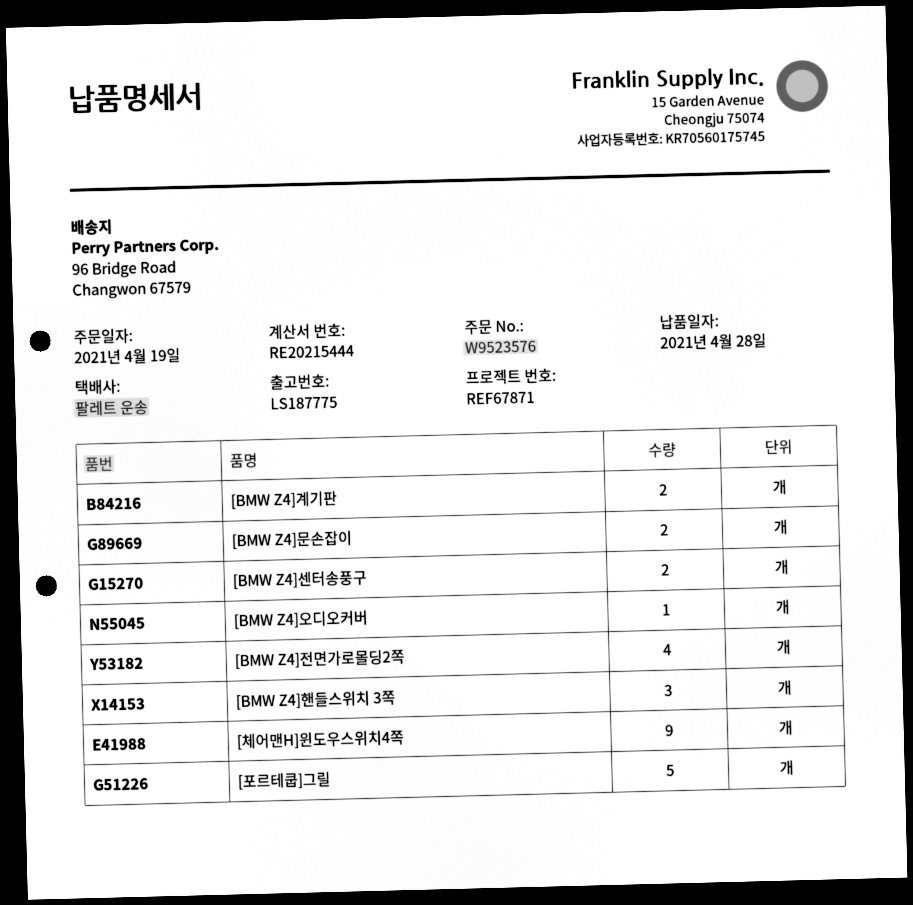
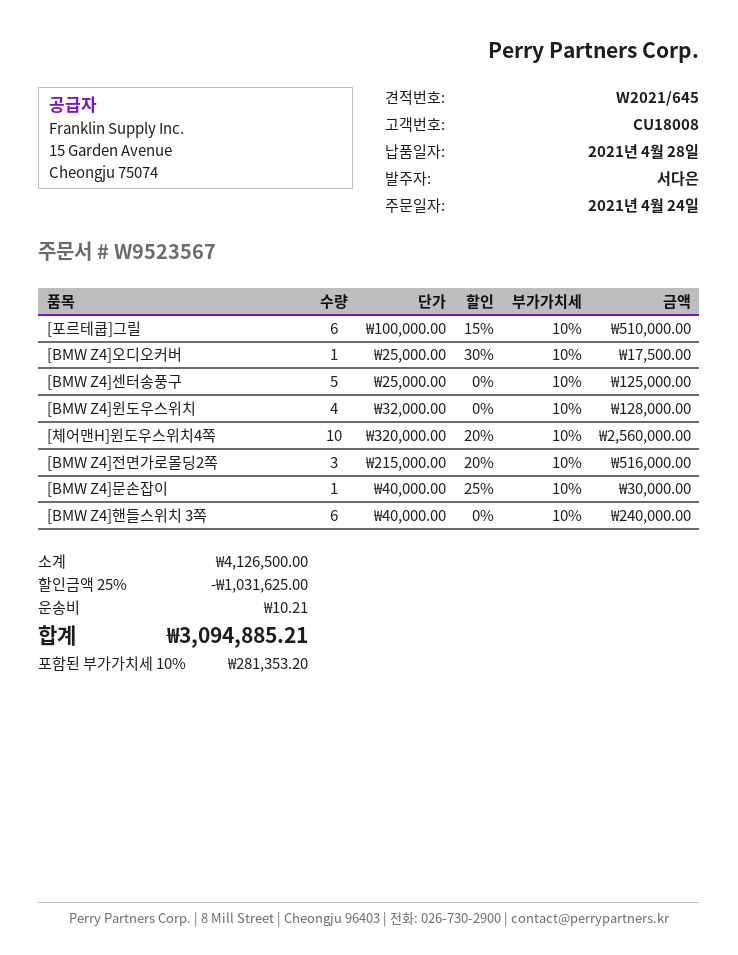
order number: W9523576 -> W9523567
order date: 2021-04-19 -> 2021-04-24
[BMW Z4]계기판: 2 -> none
[BMW Z4]문손잡이: 2 -> 1
[BMW Z4]센터송풍구: 2 -> 5
[BMW Z4]전면가로몰딩2쪽: 4 -> 3
[BMW Z4]핸들스위치 3쪽: 3 -> 6
[체어맨H]윈도우스위치4쪽: 9 -> 10
[포르테쿱]그릴: 5 -> 6
[BMW Z4]윈도우스위치: none -> 4

